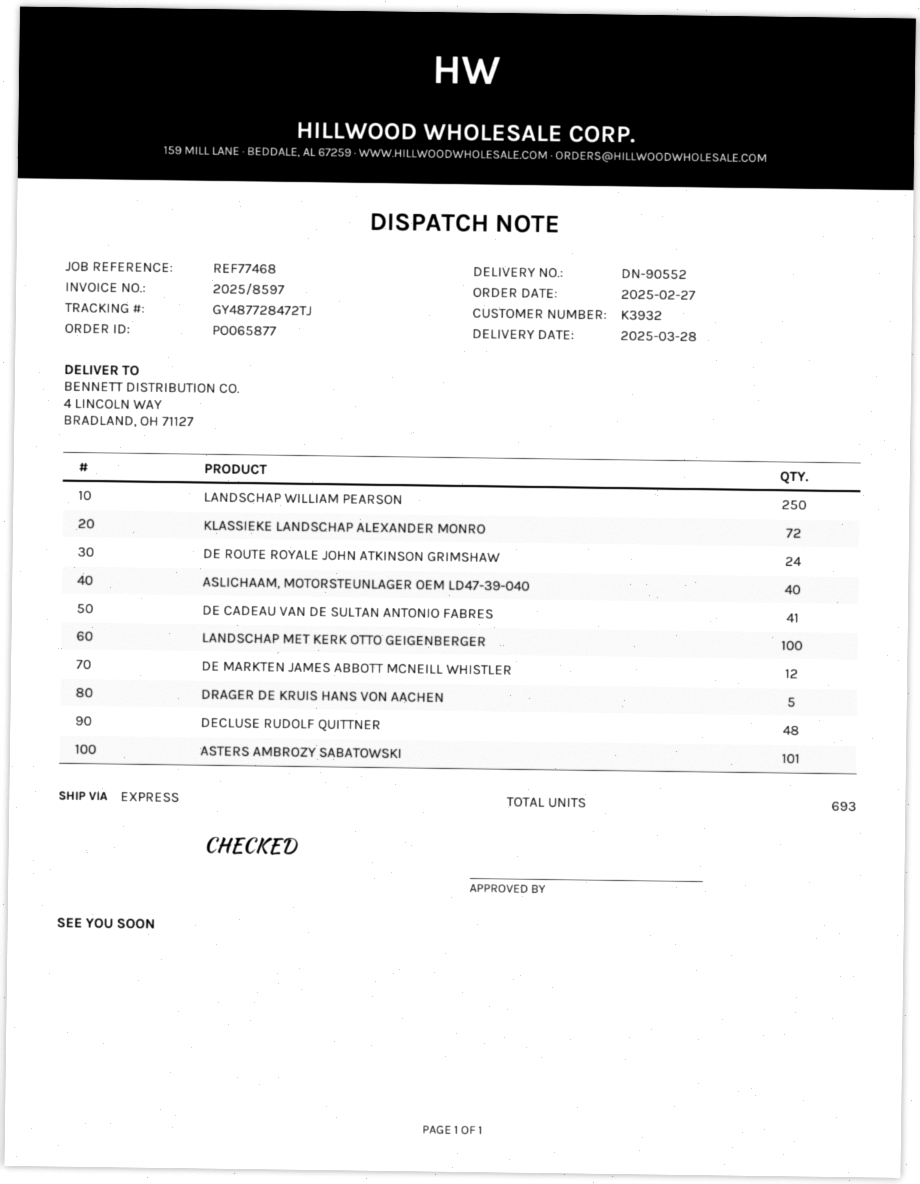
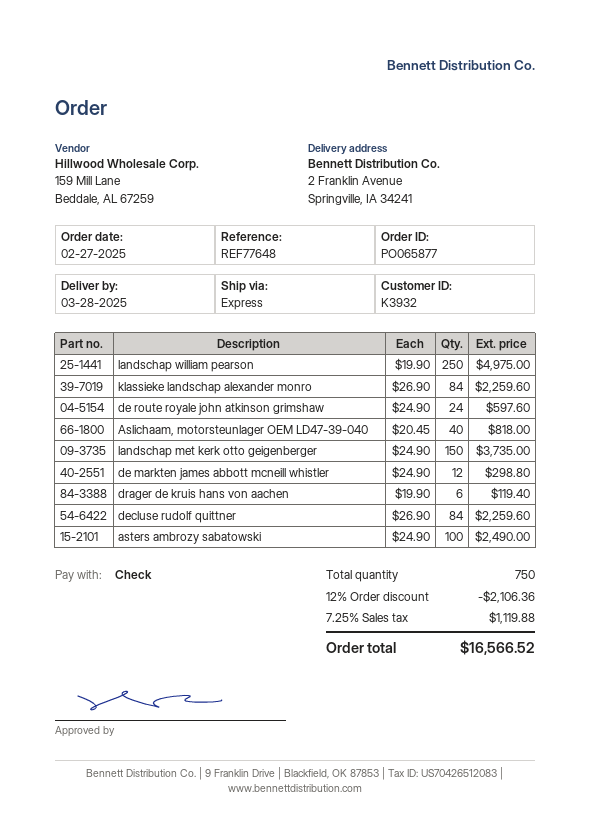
reference: REF77468 -> REF77648
ship to: 4 LINCOLN WAY, BRADLAND, OH 71127 -> 2 Franklin Avenue, Springville, IA 34241
KLASSIEKE LANDSCHAP ALEXANDER MONRO: 72 -> 84
DE CADEAU VAN DE SULTAN ANTONIO FABRES: 41 -> none
LANDSCHAP MET KERK OTTO GEIGENBERGER: 100 -> 150
DRAGER DE KRUIS HANS VON AACHEN: 5 -> 6
DECLUSE RUDOLF QUITTNER: 48 -> 84
ASTERS AMBROZY SABATOWSKI: 101 -> 100
total quantity: 693 -> 750

